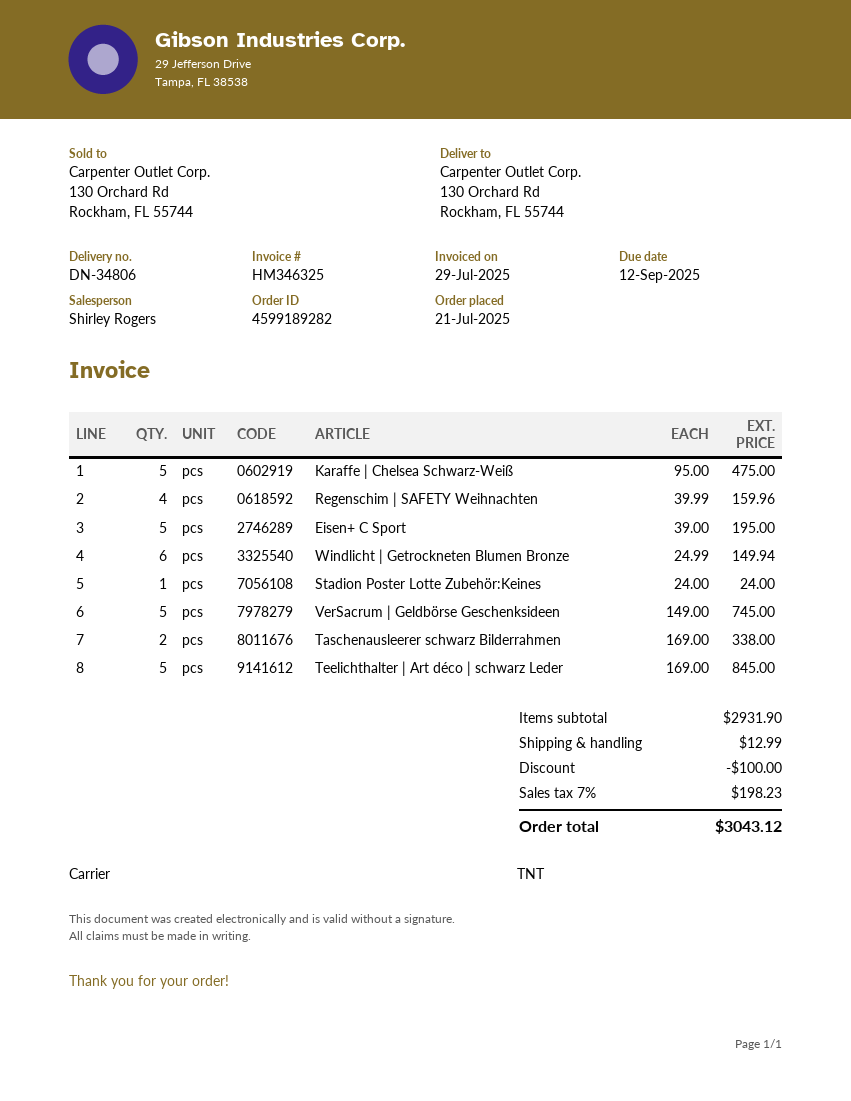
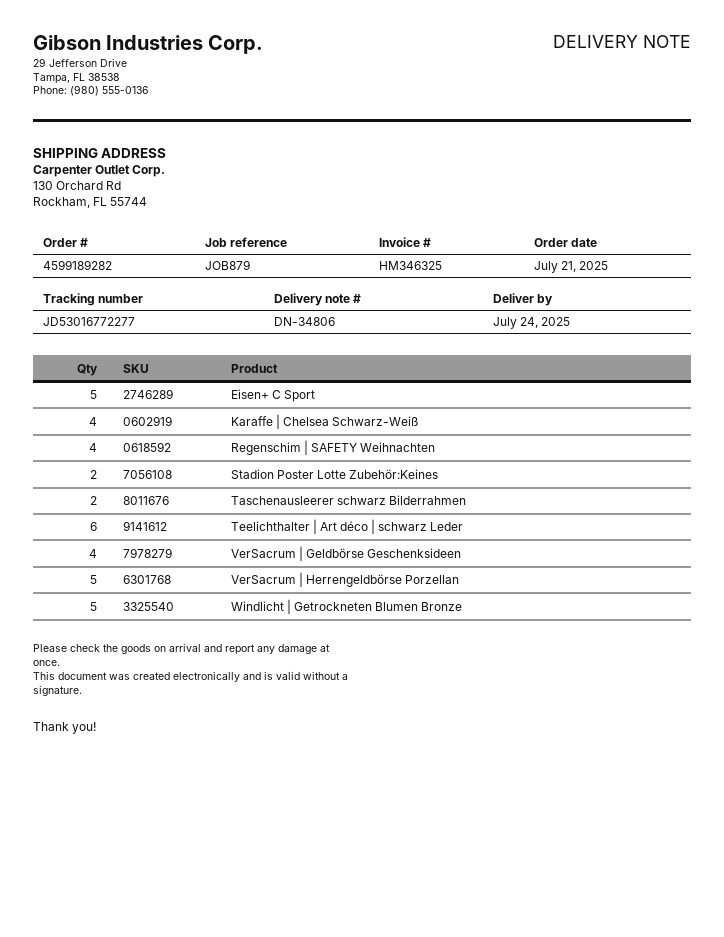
Karaffe | Chelsea Schwarz-Weiß: 5 -> 4
Windlicht | Getrockneten Blumen Bronze: 6 -> 5
Stadion Poster Lotte Zubehör:Keines: 1 -> 2
VerSacrum | Geldbörse Geschenksideen: 5 -> 4
Teelichthalter | Art déco | schwarz Leder: 5 -> 6
VerSacrum | Herrengeldbörse Porzellan: none -> 5

